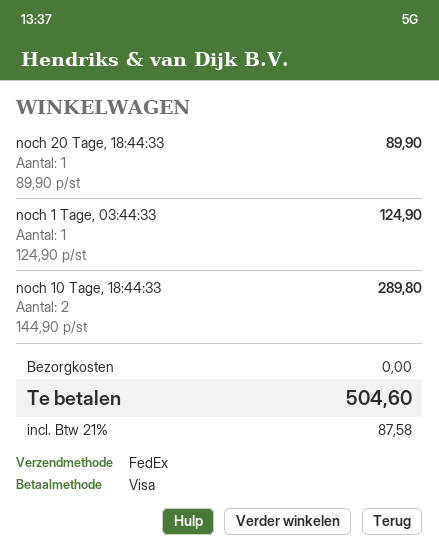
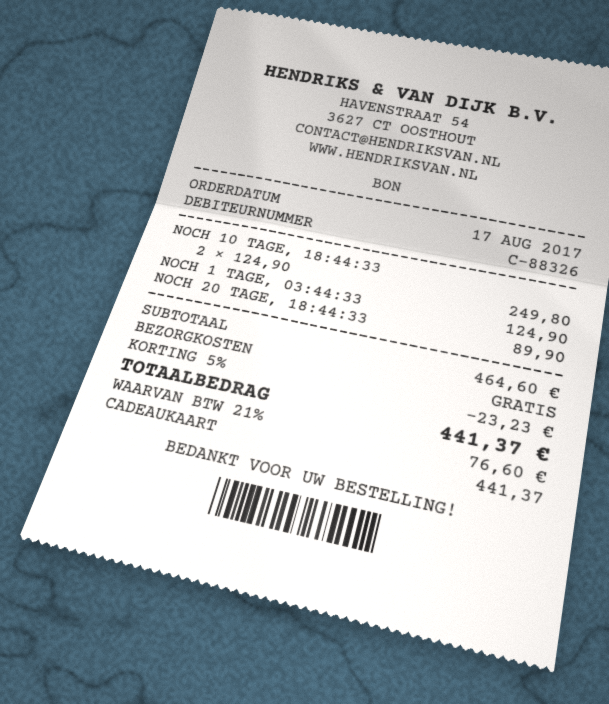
payment method: Visa -> gift card
noch 10 Tage, 18:44:33: 2 x 144.90 = 289.80 -> 2 x 124.90 = 249.80
discount: none -> 5% = 23.23
tax: 21% = 87.58 -> 21% = 76.60
total: 504.60 -> 441.37

